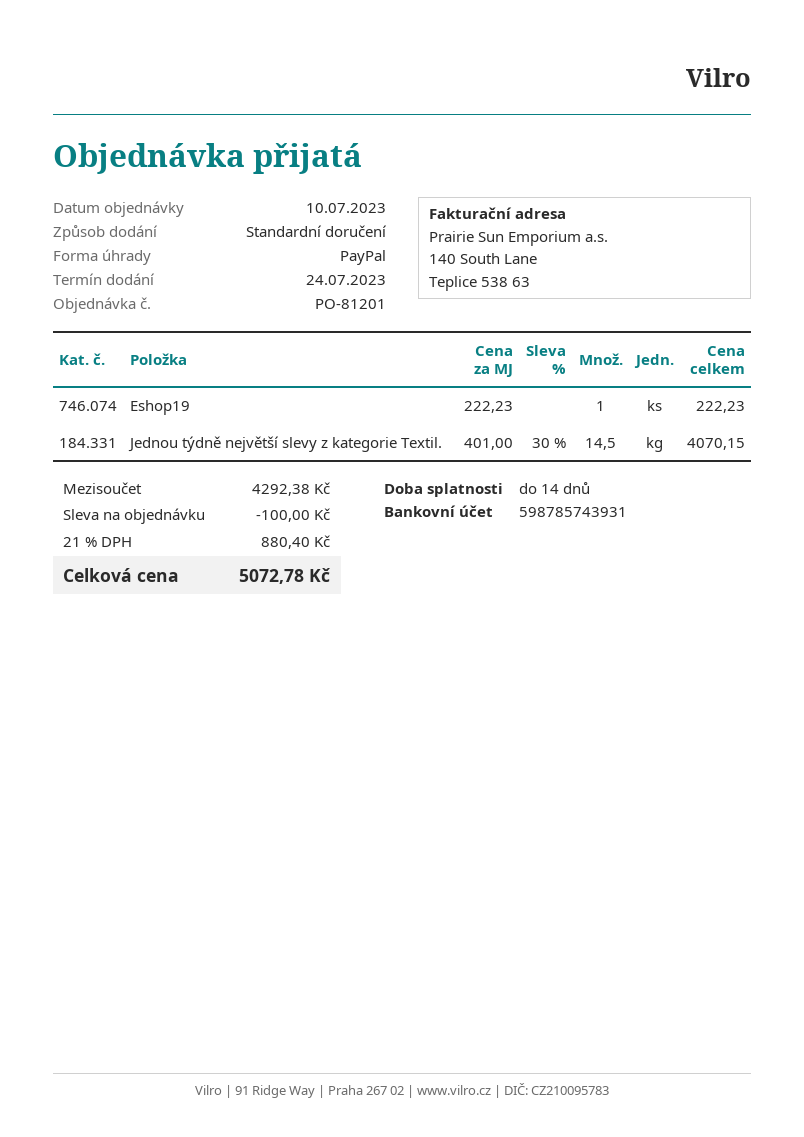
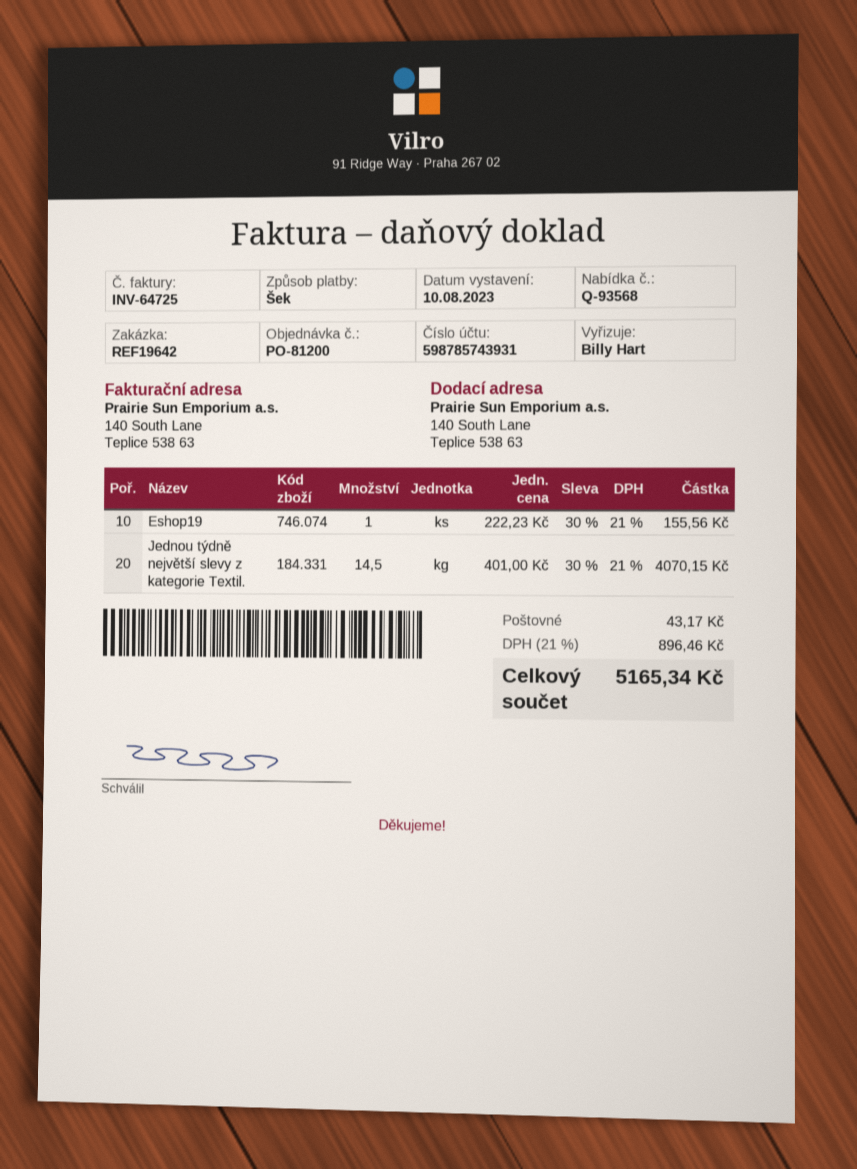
order number: PO-81201 -> PO-81200
payment method: PayPal -> cheque
Eshop19: 1 x 222.23 = 222.23 -> 1 x 222.23 - 30% = 155.56
discount: 100.00 -> none
shipping: none -> 43.17
tax: 21% = 880.40 -> 21% = 896.46
total: 5072.78 -> 5165.34

